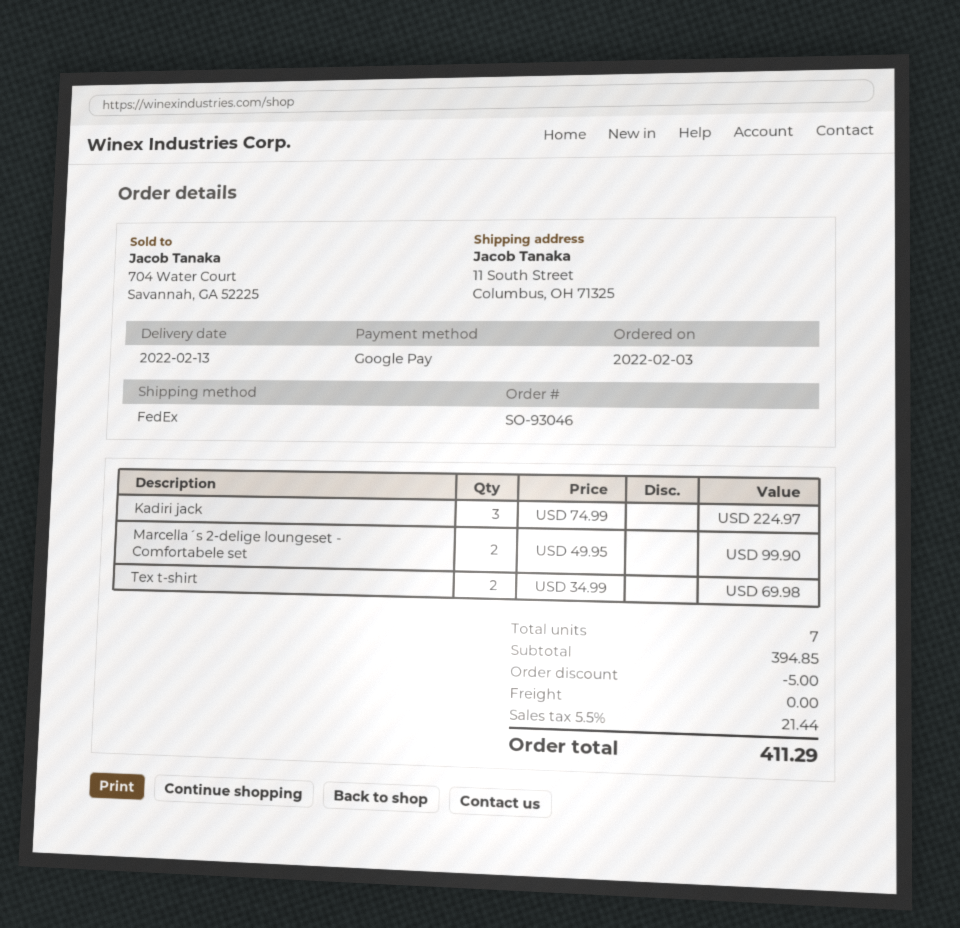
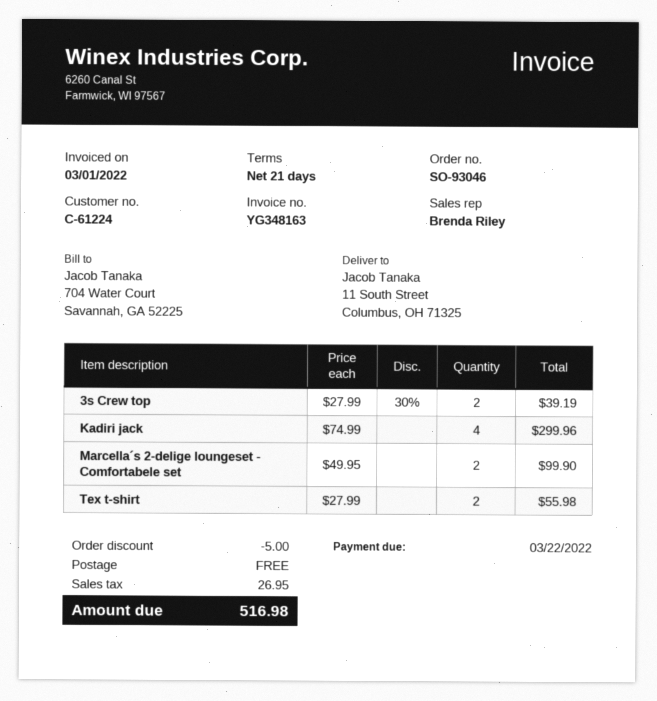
Kadiri jack: 3 x 74.99 = 224.97 -> 4 x 74.99 = 299.96
Tex t-shirt: 2 x 34.99 = 69.98 -> 2 x 27.99 = 55.98
3s Crew top: none -> 2 x 27.99 - 30% = 39.19
tax: 21.44 -> 26.95
total: 411.29 -> 516.98

